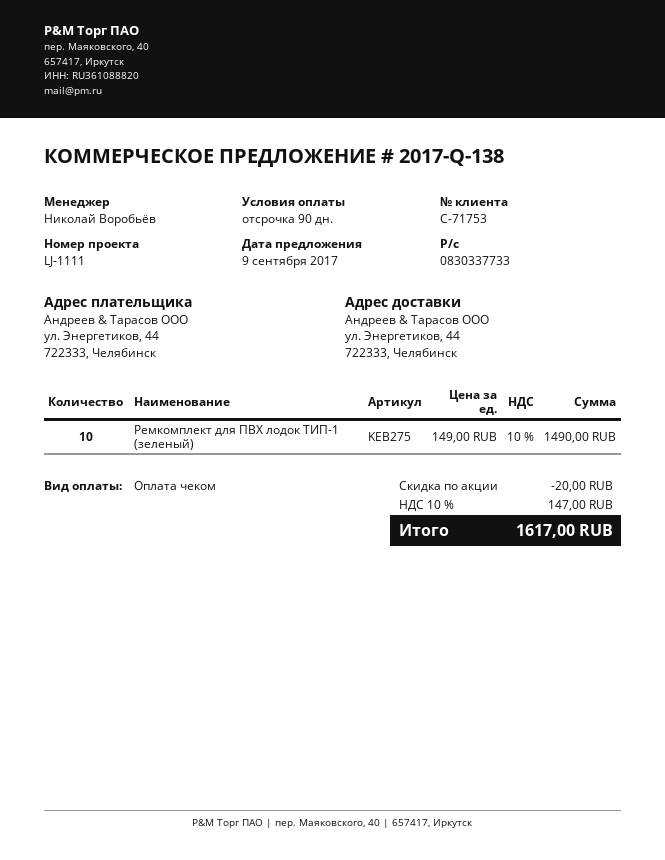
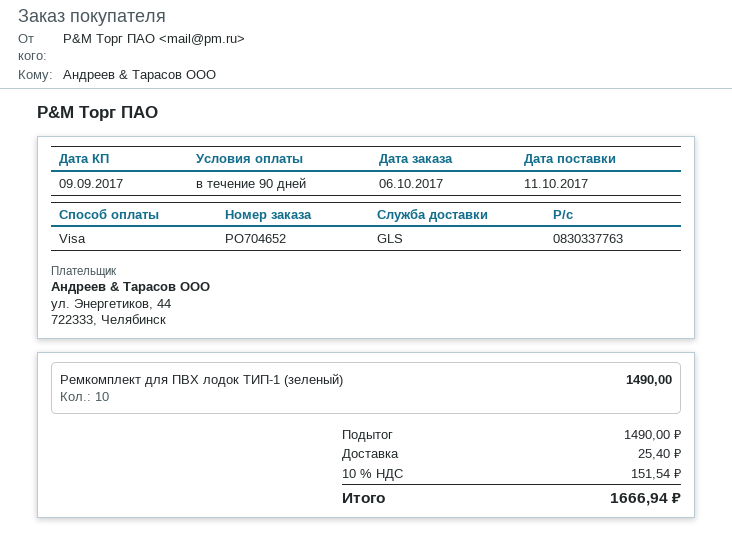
payment method: cheque -> Visa
bank account: 0830337733 -> 0830337763
discount: 20.00 -> none
shipping: none -> 25.40
tax: 10% = 147.00 -> 10% = 151.54
total: 1617.00 -> 1666.94

